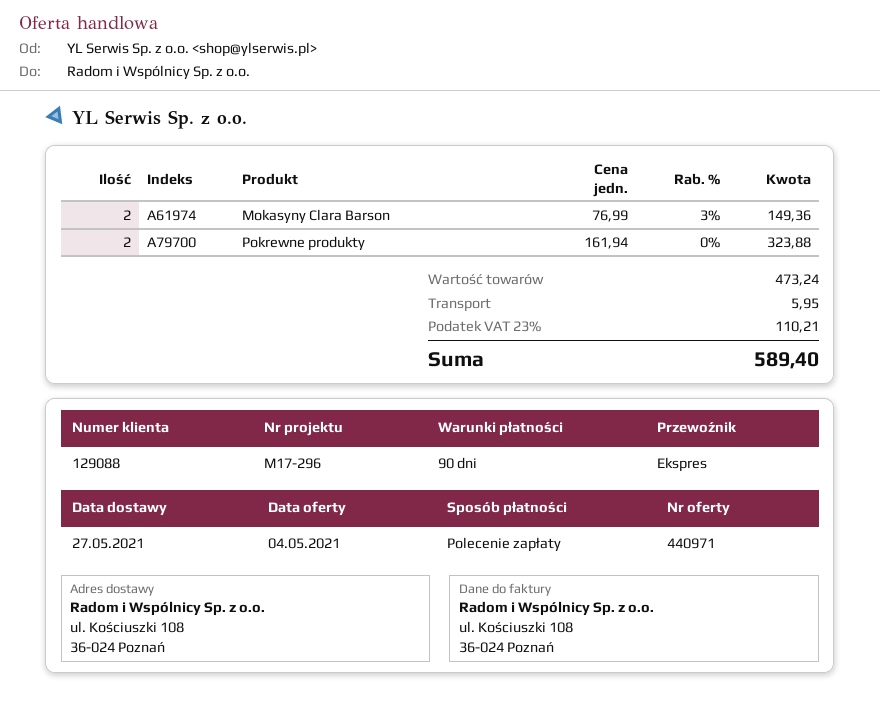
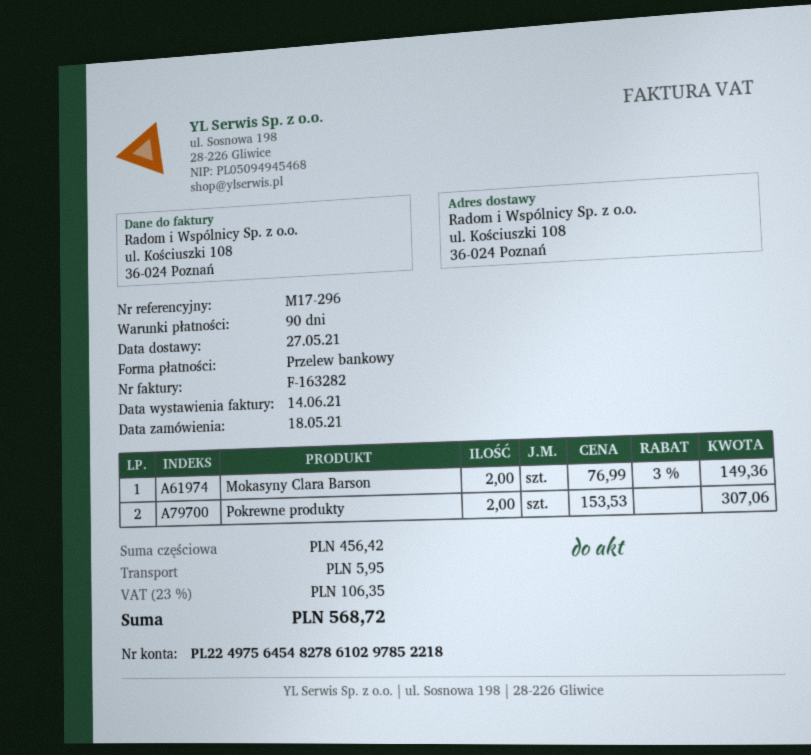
payment method: direct debit -> bank transfer
Pokrewne produkty: 2 x 161.94 = 323.88 -> 2 x 153.53 = 307.06
subtotal: 473.24 -> 456.42
tax: 23% = 110.21 -> 23% = 106.35
total: 589.40 -> 568.72

